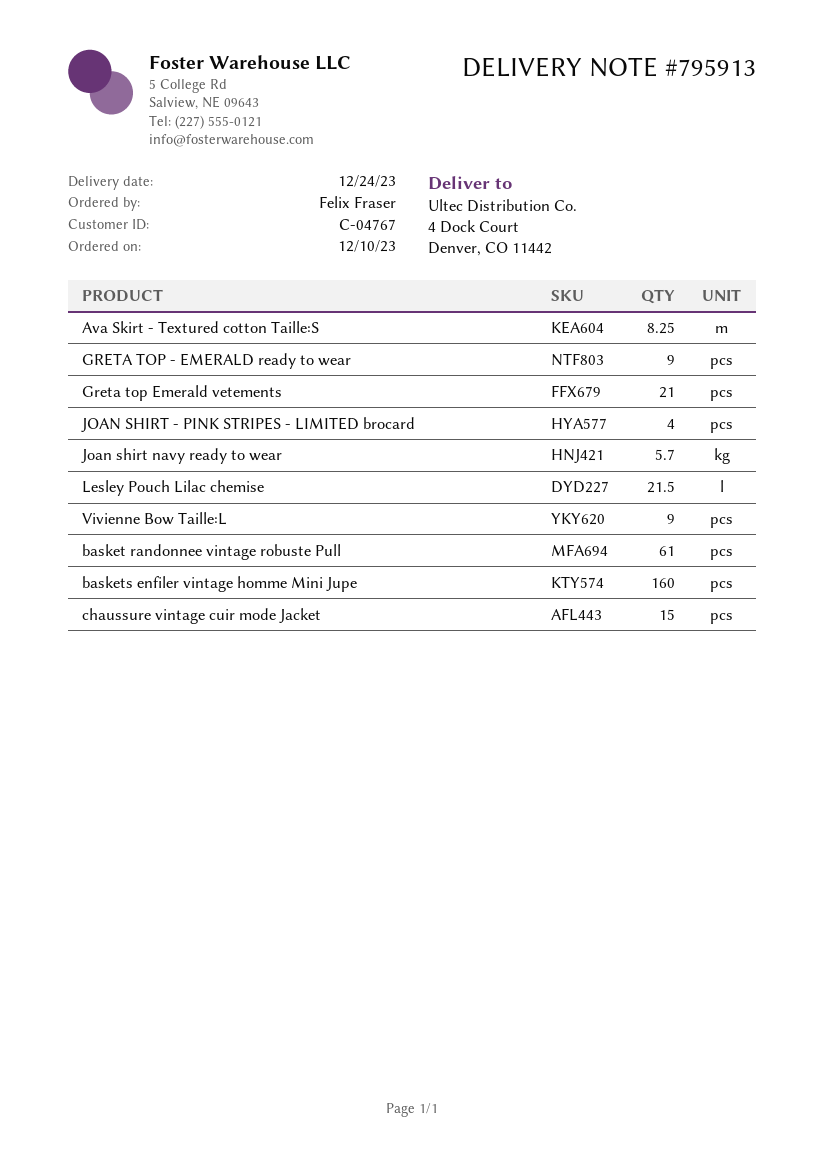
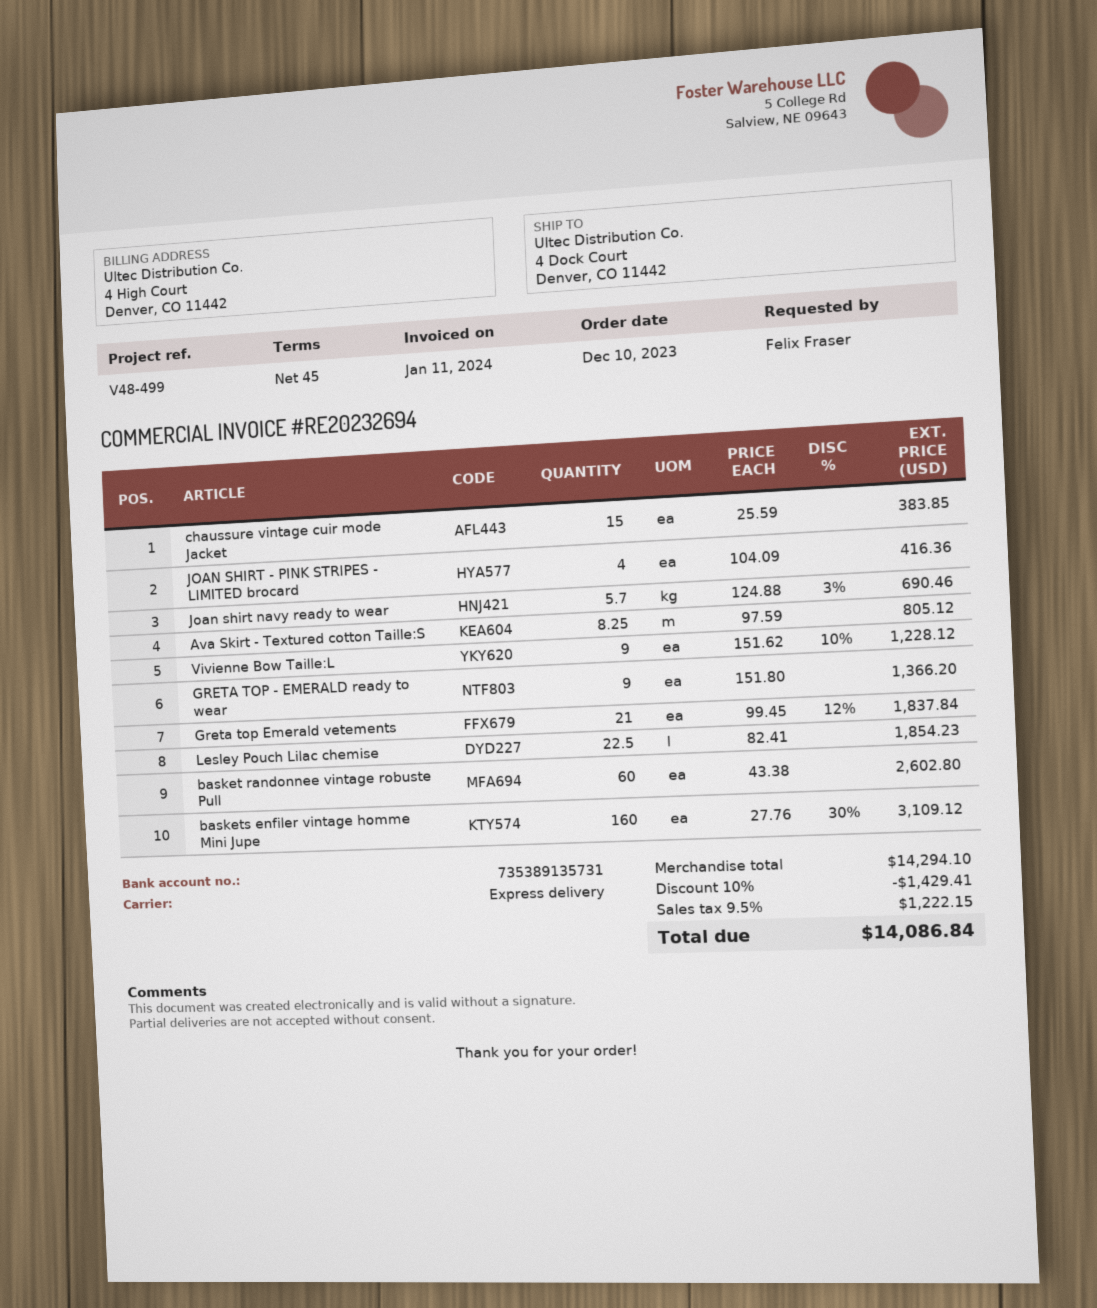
Lesley Pouch Lilac chemise: 21.5 -> 22.5
basket randonnee vintage robuste Pull: 61 -> 60

